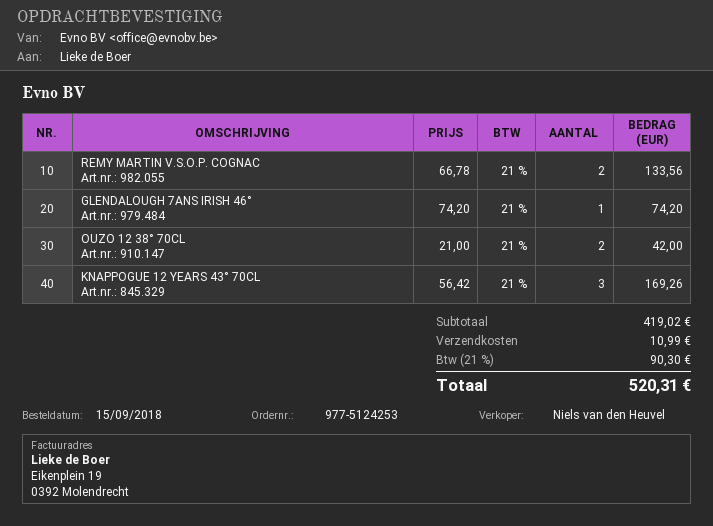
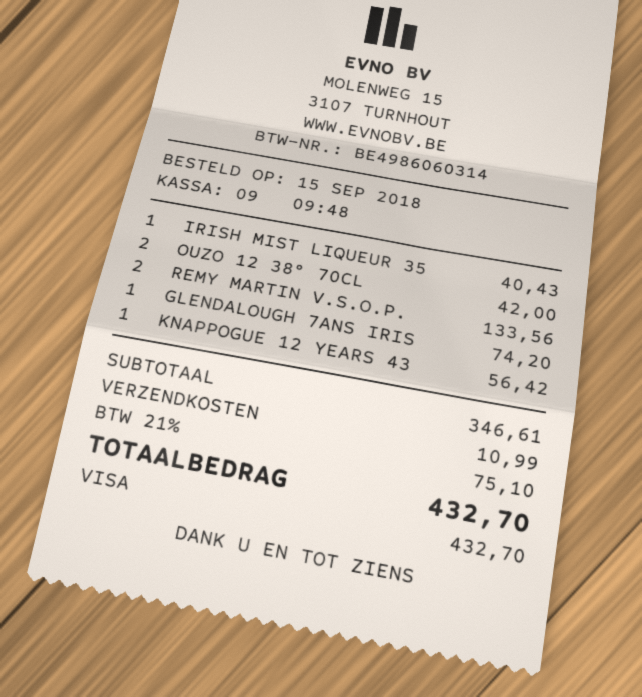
KNAPPOGUE 12 YEARS 43° 70CL: 3 for 169.26 -> 1 for 56.42
IRISH MIST LIQUEUR 35: none -> 1 for 40.43
subtotal: 419.02 -> 346.61
tax: 21% = 90.30 -> 21% = 75.10
total: 520.31 -> 432.70

